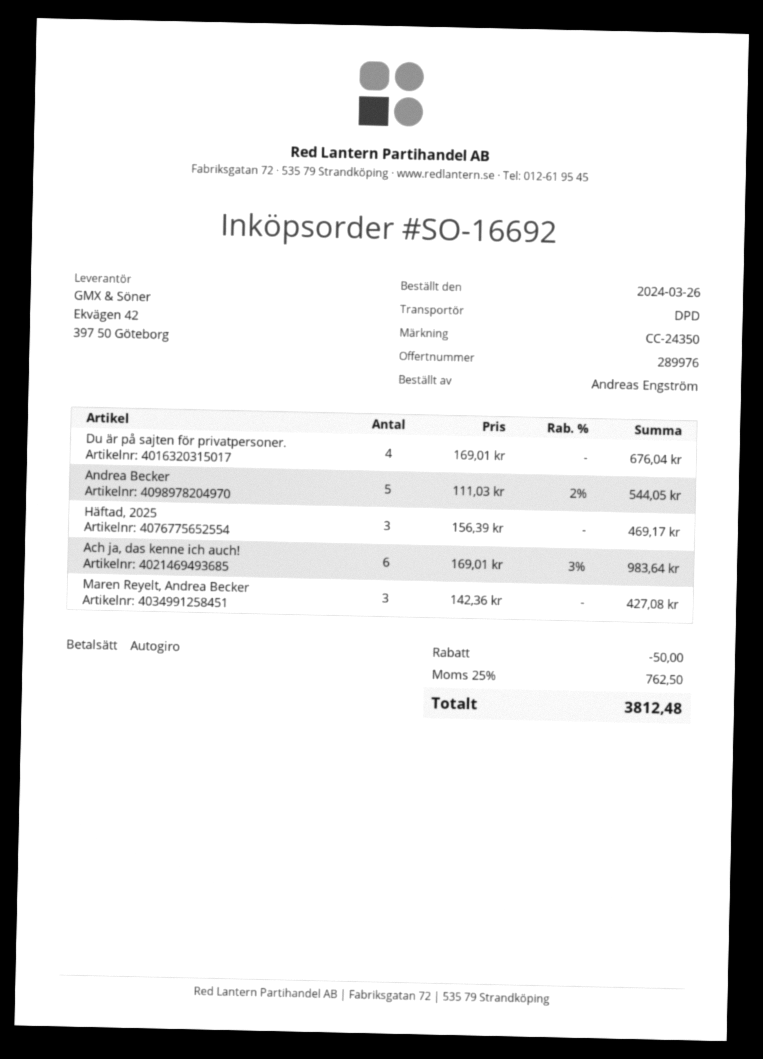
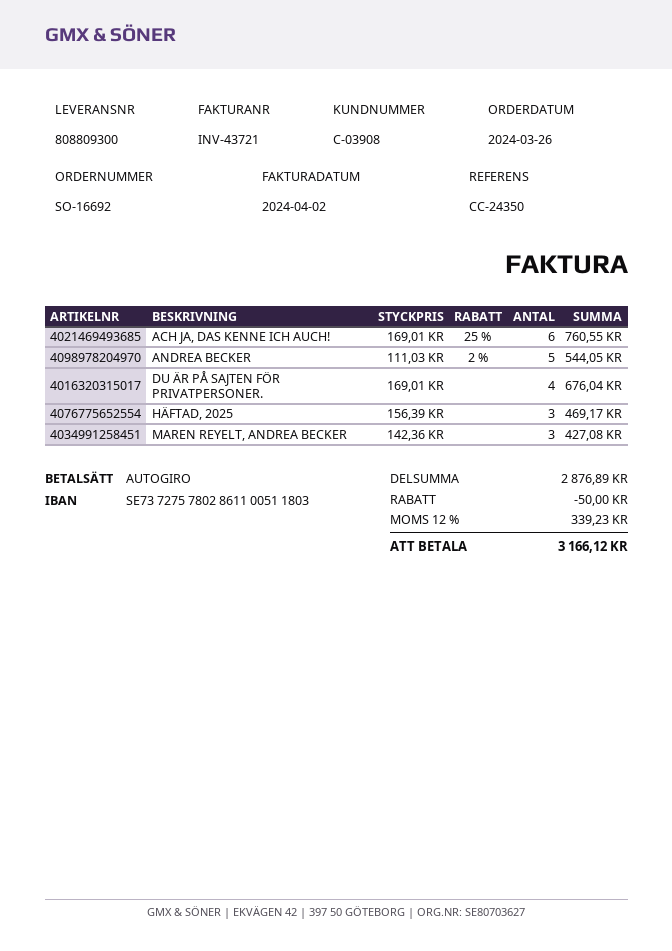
Ach ja, das kenne ich auch!: 6 x 169.01 - 3% = 983.64 -> 6 x 169.01 - 25% = 760.55
tax: 25% = 762.50 -> 12% = 339.23
total: 3812.48 -> 3166.12

